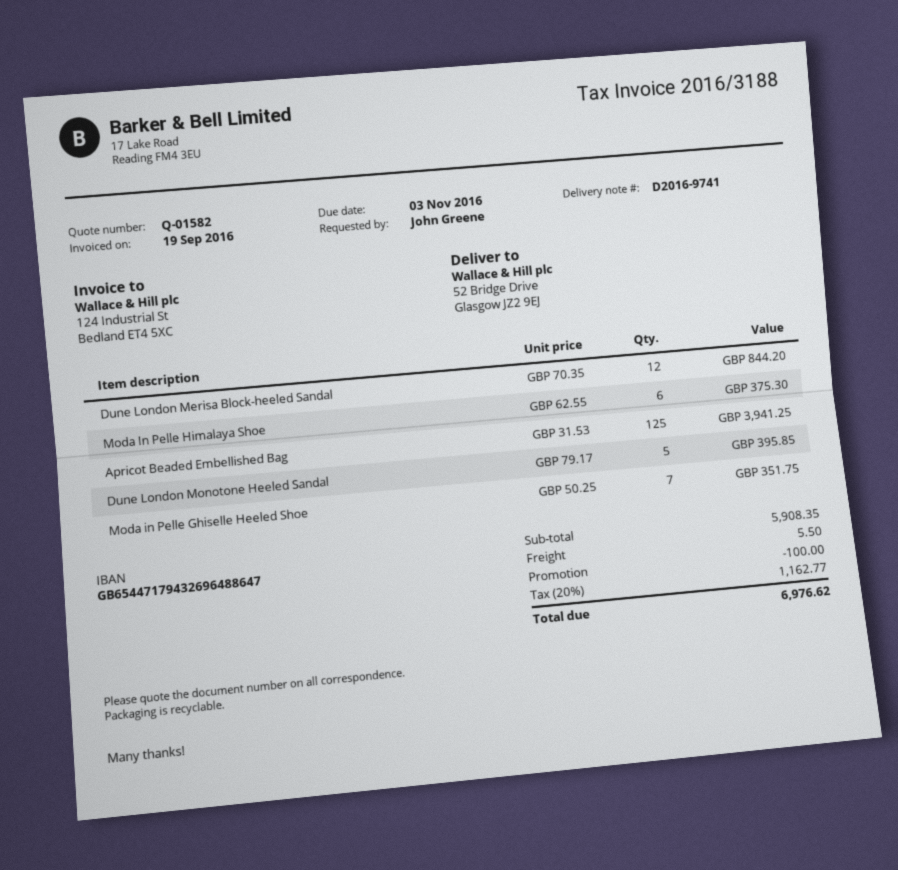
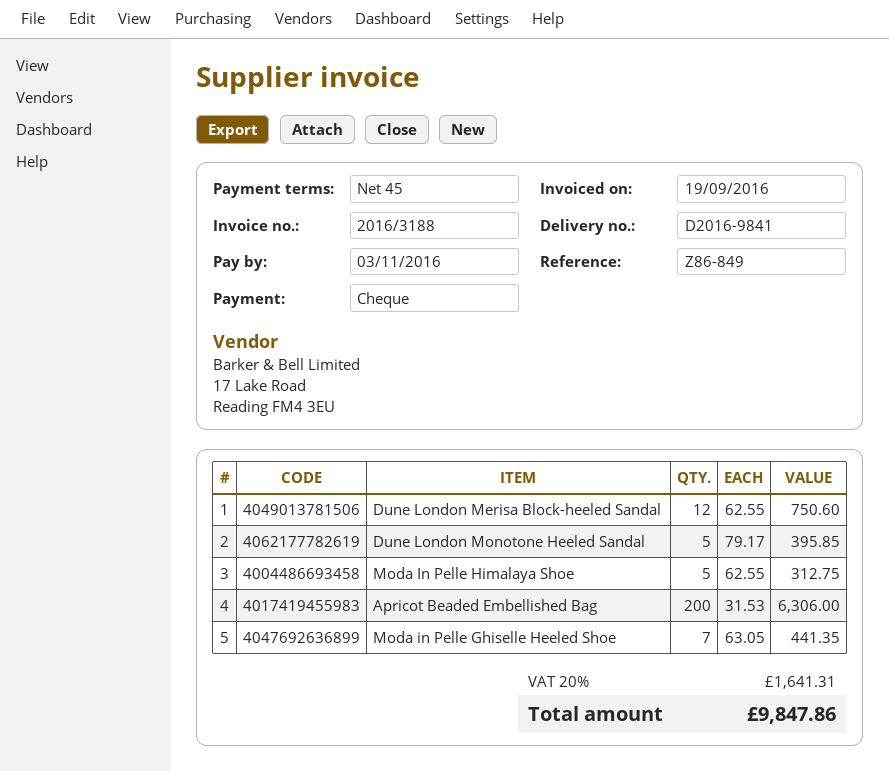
delivery note number: D2016-9741 -> D2016-9841
Dune London Merisa Block-heeled Sandal: 12 x 70.35 = 844.20 -> 12 x 62.55 = 750.60
Moda In Pelle Himalaya Shoe: 6 x 62.55 = 375.30 -> 5 x 62.55 = 312.75
Apricot Beaded Embellished Bag: 125 x 31.53 = 3941.25 -> 200 x 31.53 = 6306.00
Moda in Pelle Ghiselle Heeled Shoe: 7 x 50.25 = 351.75 -> 7 x 63.05 = 441.35
discount: 100.00 -> none
shipping: 5.50 -> none
tax: 20% = 1162.77 -> 20% = 1641.31
total: 6976.62 -> 9847.86

